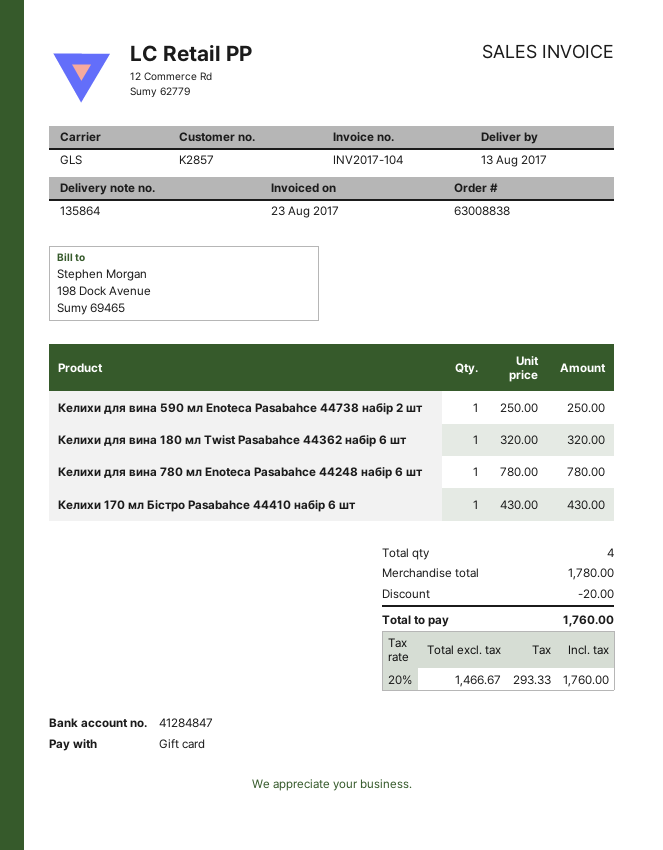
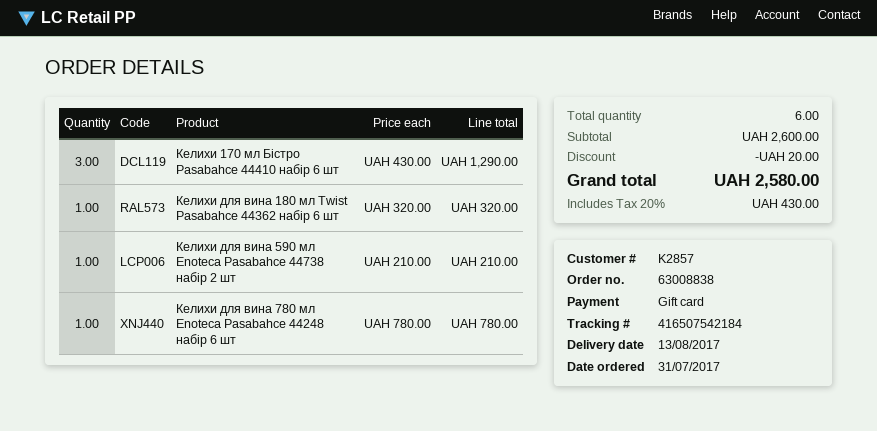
Келихи для вина 590 мл Enoteca Pasabahce 44738 набір 2 шт: 1 x 250.00 = 250.00 -> 1 x 210.00 = 210.00
Келихи 170 мл Бістро Pasabahce 44410 набір 6 шт: 1 x 430.00 = 430.00 -> 3 x 430.00 = 1290.00
total quantity: 4 -> 6
subtotal: 1780.00 -> 2600.00
tax: 20% = 293.33 -> 20% = 430.00
total: 1760.00 -> 2580.00

